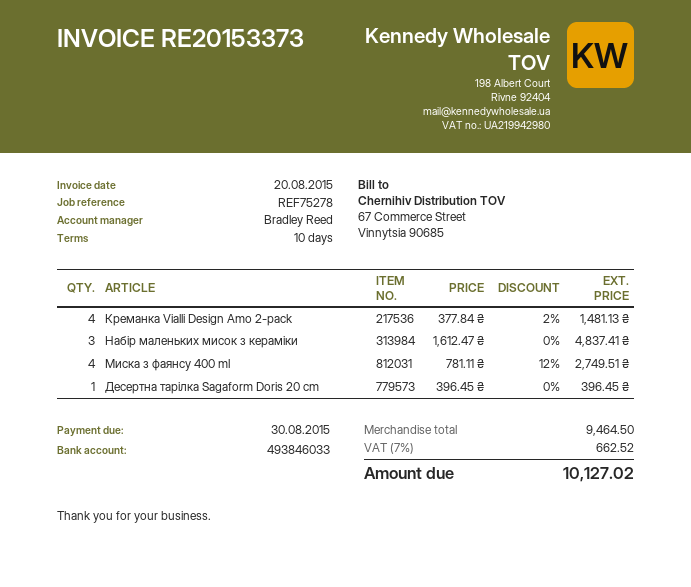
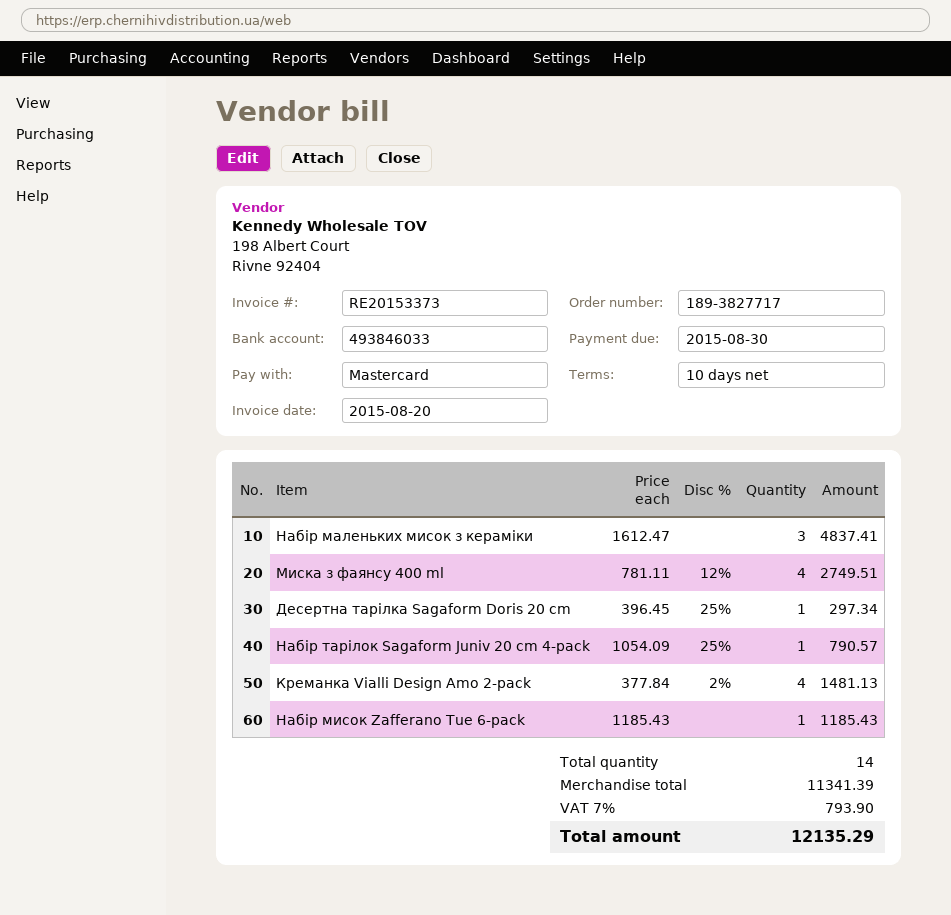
Десертна тарілка Sagaform Doris 20 cm: 1 x 396.45 = 396.45 -> 1 x 396.45 - 25% = 297.34
Набір тарілок Sagaform Juniv 20 cm 4-pack: none -> 1 x 1054.09 - 25% = 790.57
Набір мисок Zafferano Tue 6-pack: none -> 1 x 1185.43 = 1185.43
subtotal: 9464.50 -> 11341.39
tax: 7% = 662.52 -> 7% = 793.90
total: 10127.02 -> 12135.29

